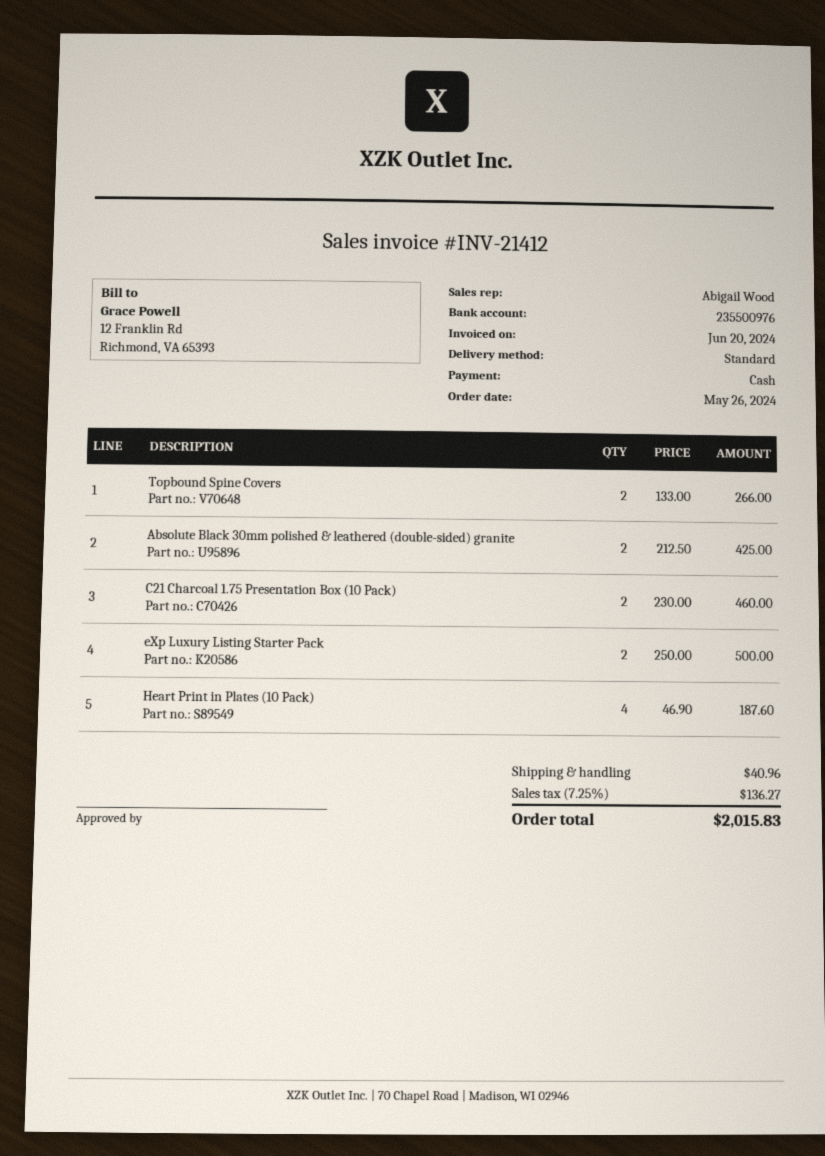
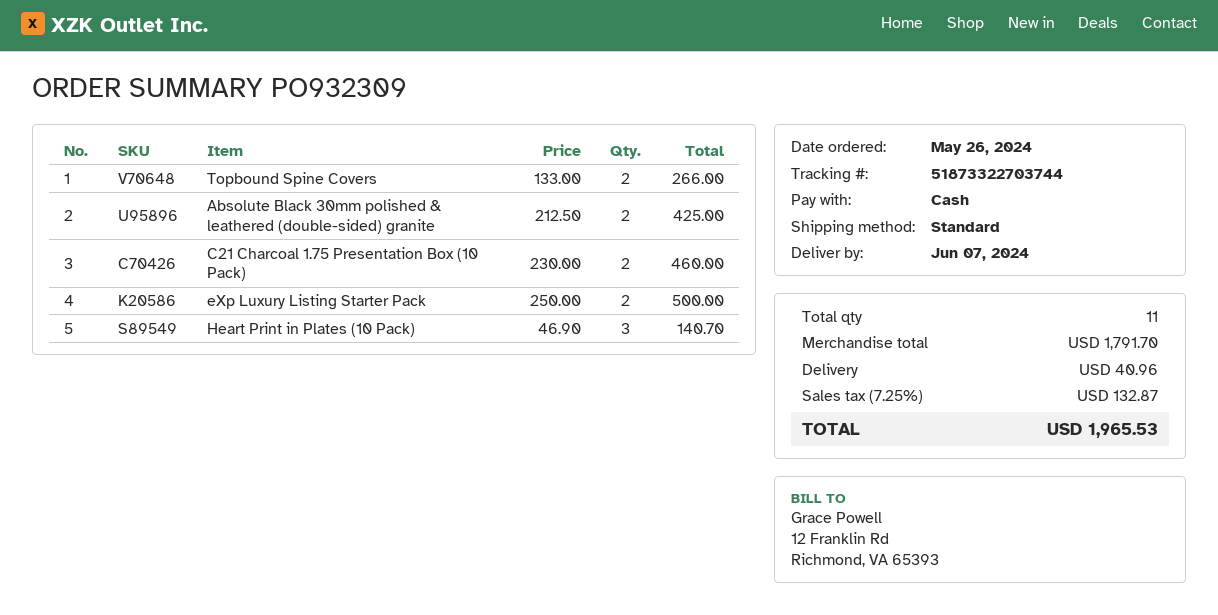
Heart Print in Plates (10 Pack): 4 x 46.90 = 187.60 -> 3 x 46.90 = 140.70
tax: 7.25% = 136.27 -> 7.25% = 132.87
total: 2015.83 -> 1965.53

